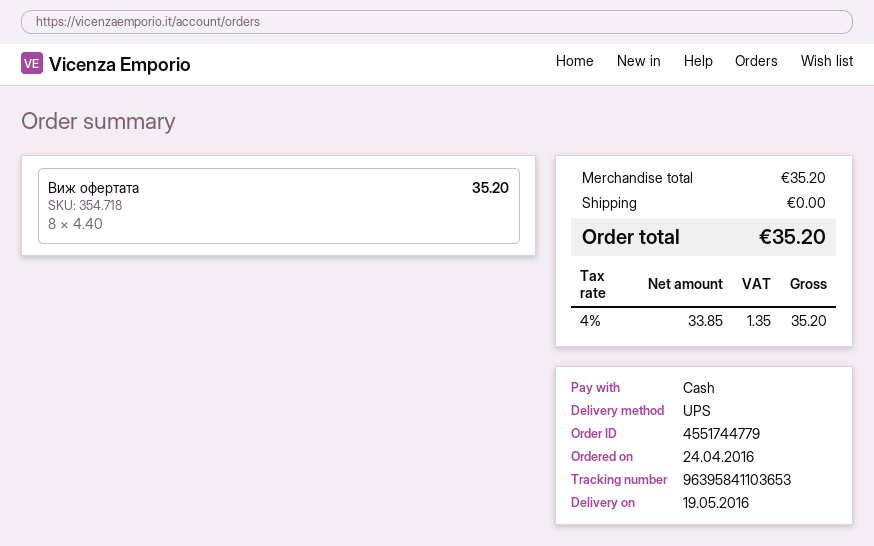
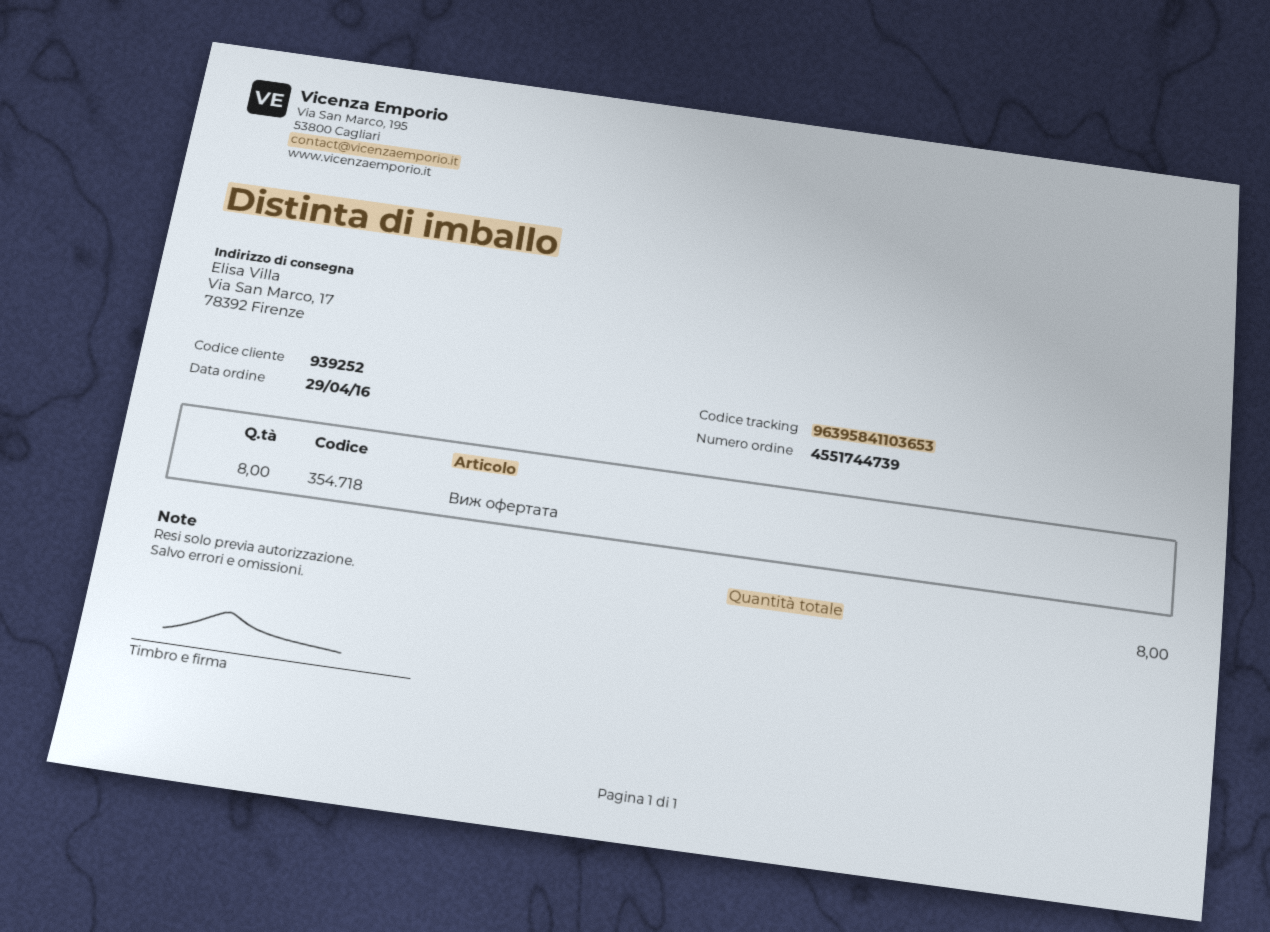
order number: 4551744779 -> 4551744739
order date: 2016-04-24 -> 2016-04-29

